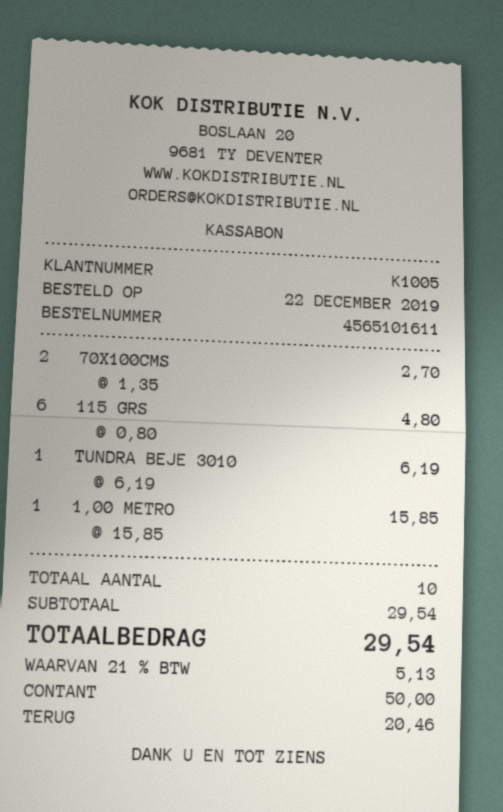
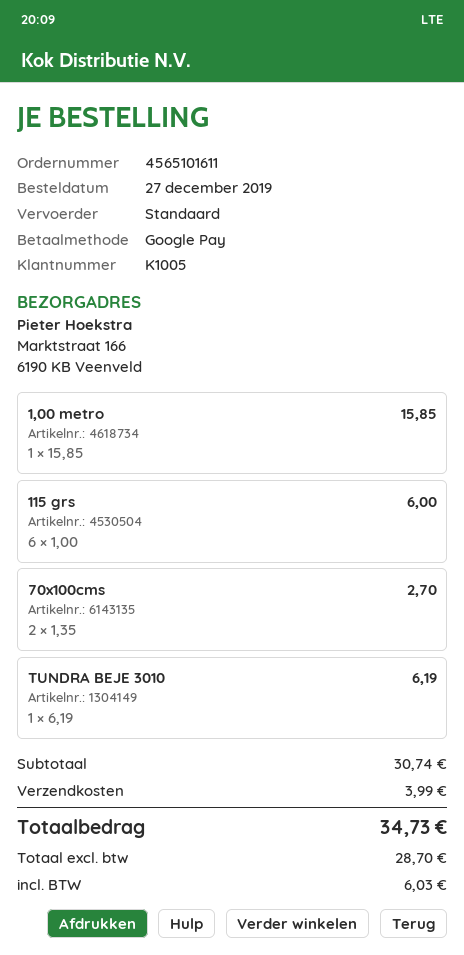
order date: 2019-12-22 -> 2019-12-27
payment method: cash -> Google Pay
115 GRS: 6 x 0.80 = 4.80 -> 6 x 1.00 = 6.00
subtotal: 29.54 -> 30.74
shipping: none -> 3.99
tax: 5.13 -> 6.03
total: 29.54 -> 34.73

